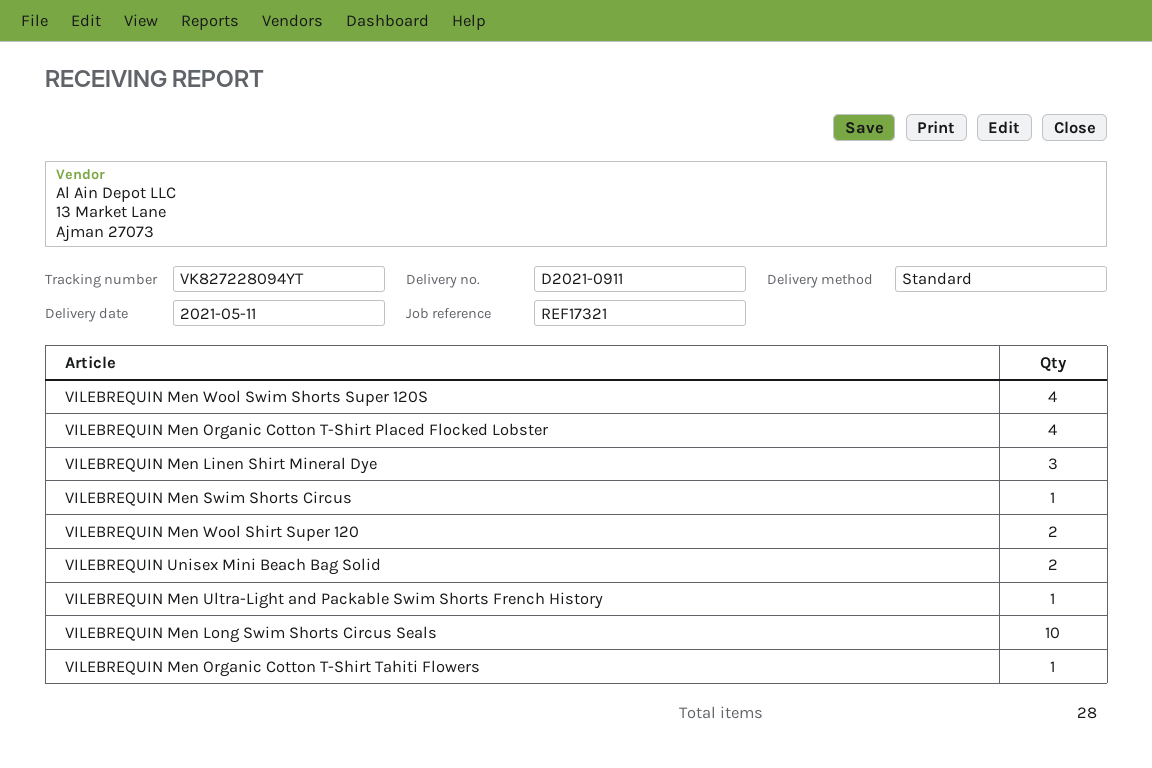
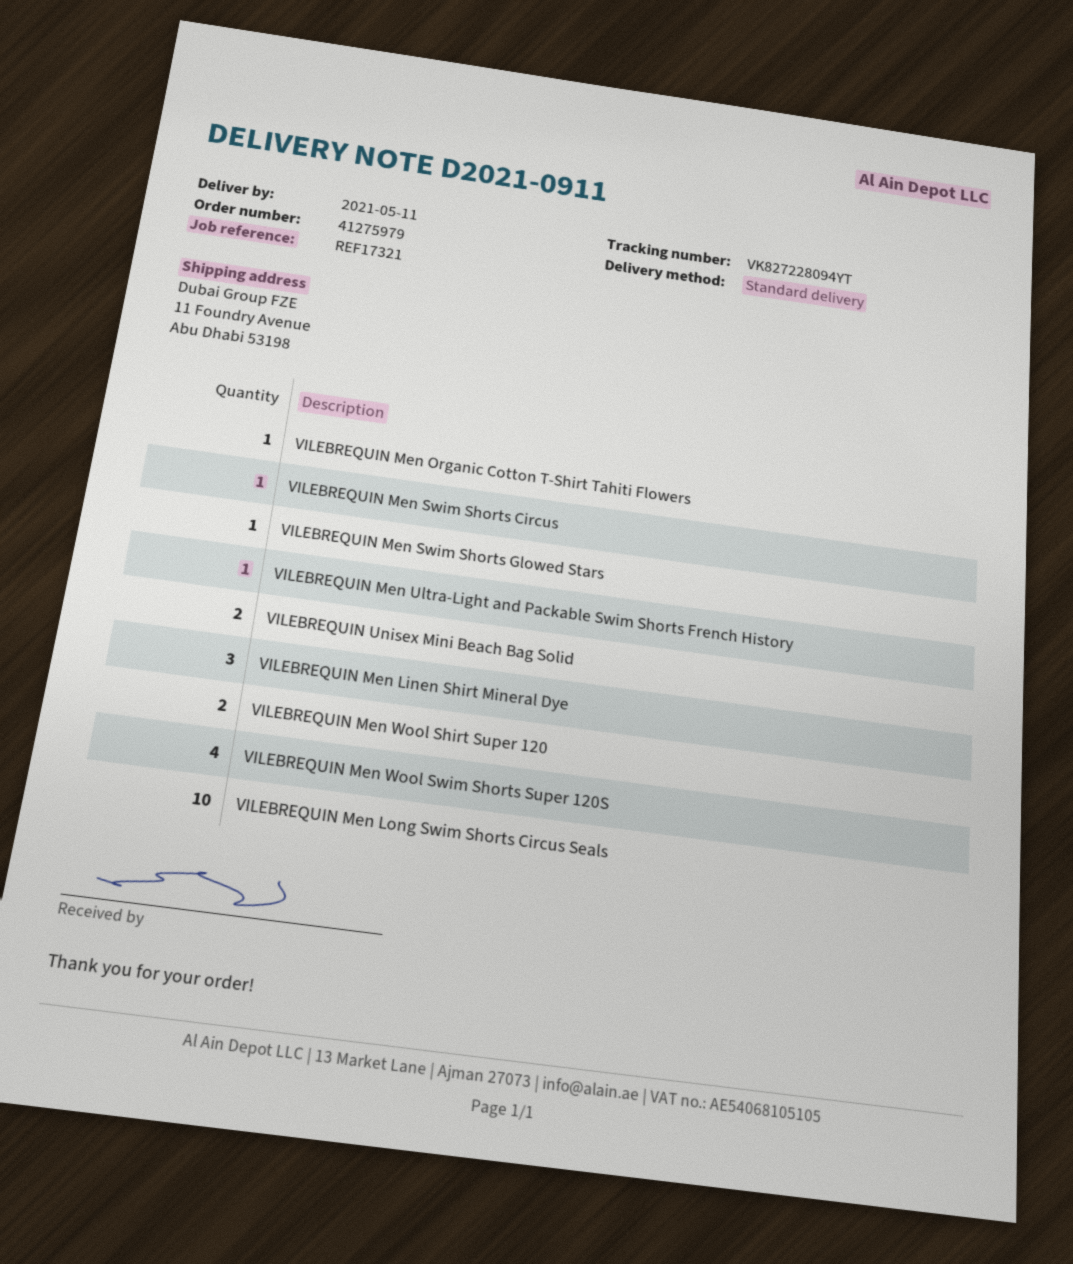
VILEBREQUIN Men Organic Cotton T-Shirt Placed Flocked Lobster: 4 -> none
VILEBREQUIN Men Swim Shorts Glowed Stars: none -> 1

